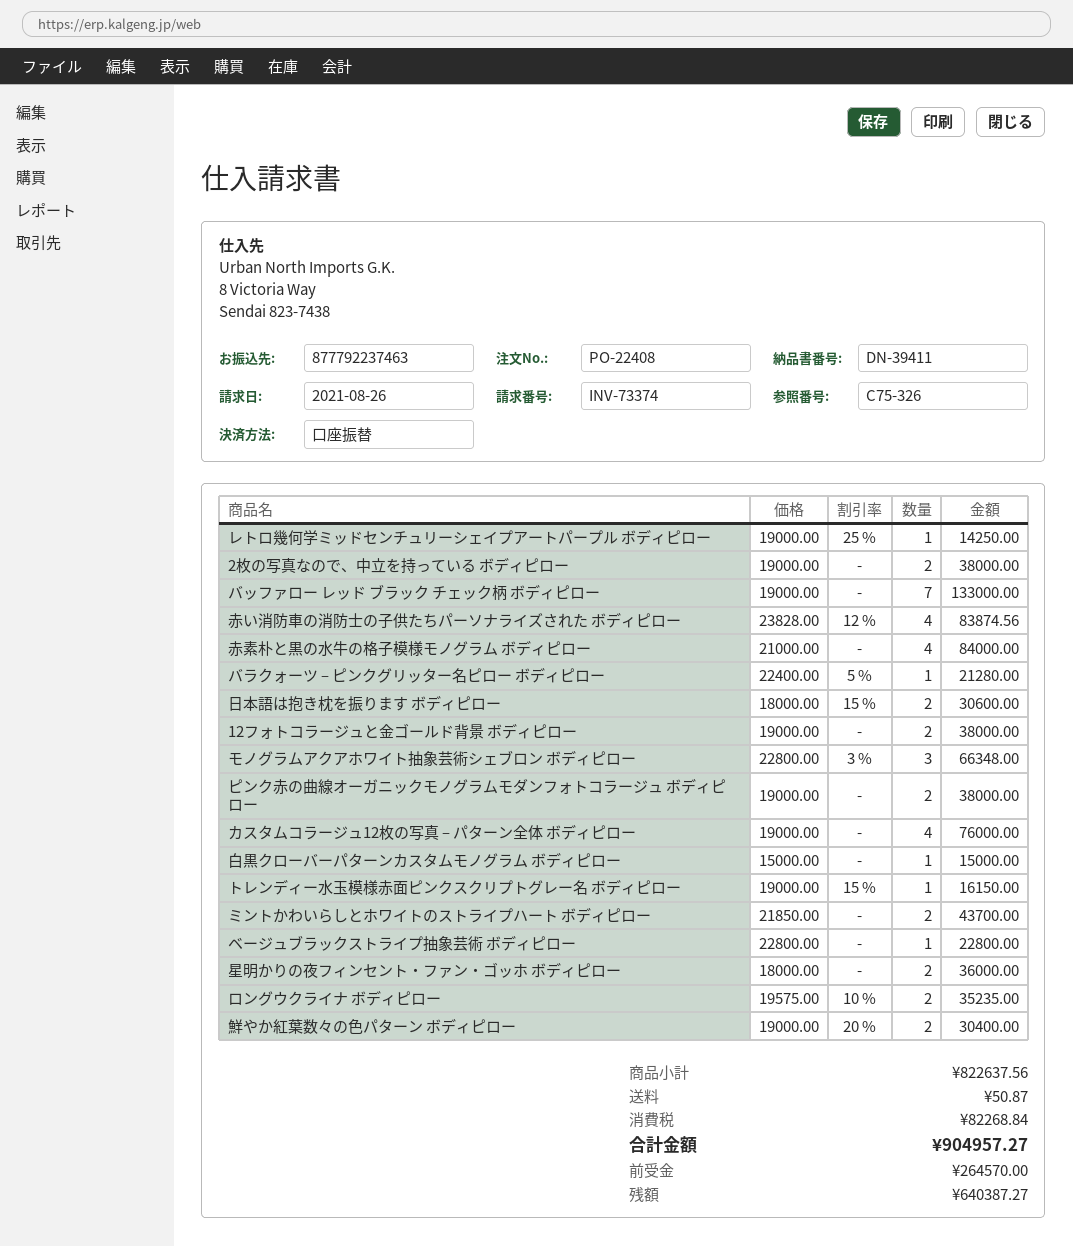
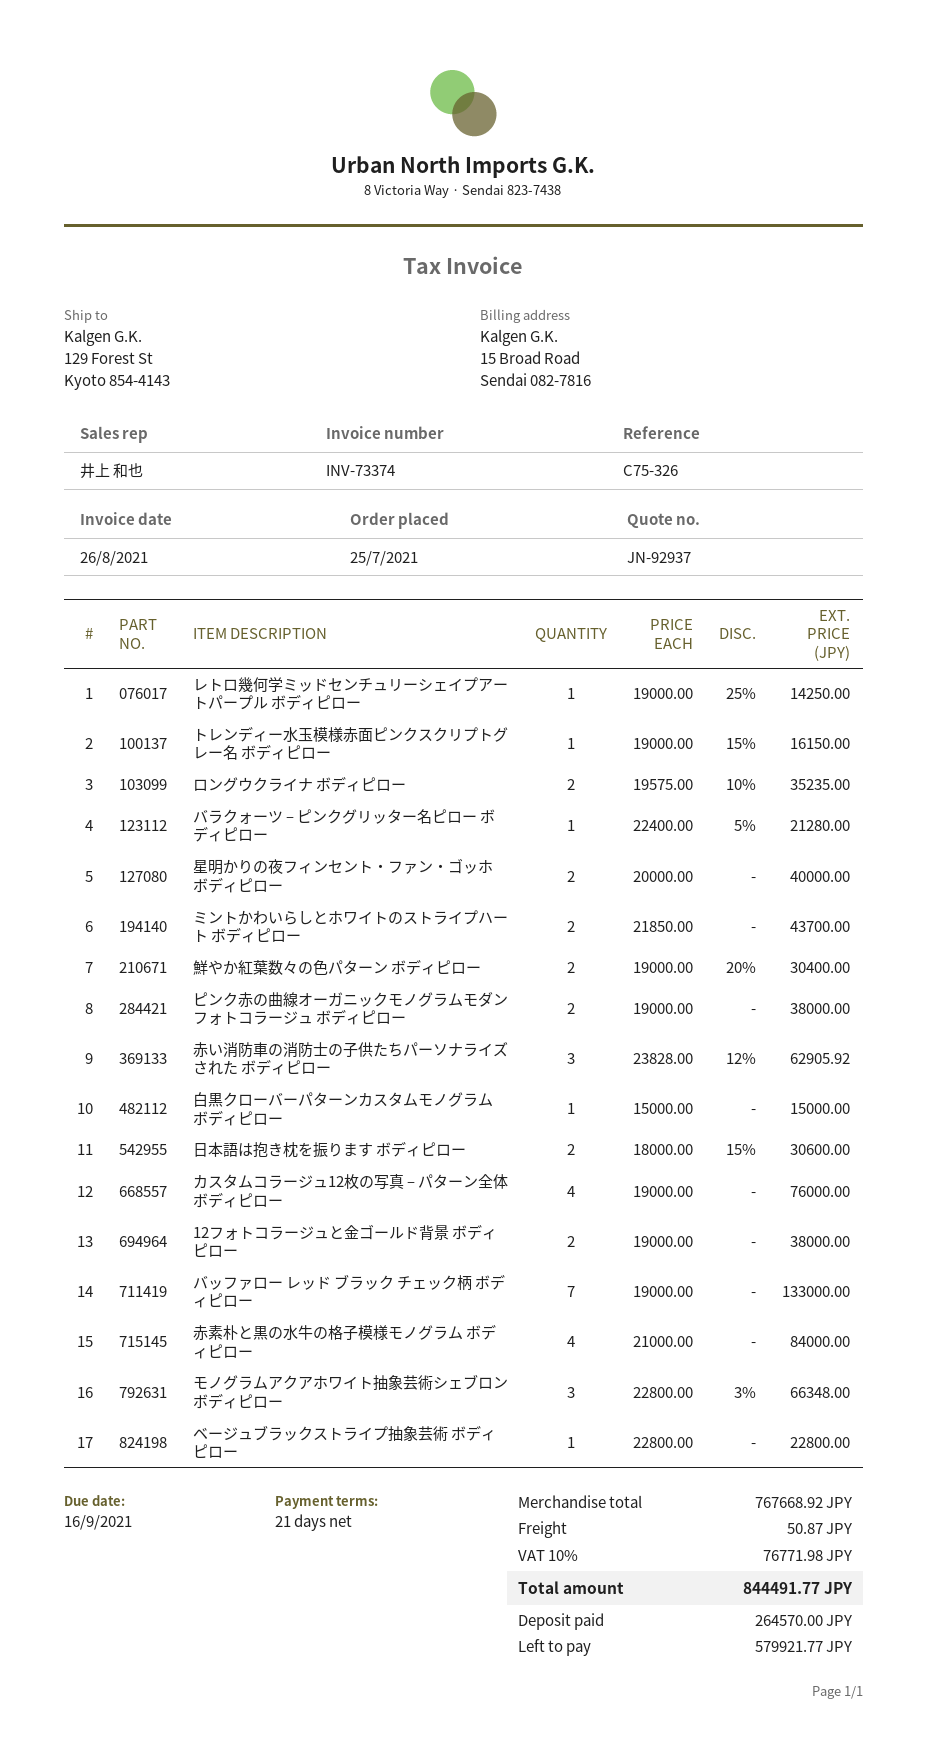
2枚の写真なので、中立を持っている ボディピロー: 2 x 19000.00 = 38000.00 -> none
赤い消防車の消防士の子供たちパーソナライズされた ボディピロー: 4 x 23828.00 - 12% = 83874.56 -> 3 x 23828.00 - 12% = 62905.92
星明かりの夜フィンセント・ファン・ゴッホ ボディピロー: 2 x 18000.00 = 36000.00 -> 2 x 20000.00 = 40000.00
subtotal: 822637.56 -> 767668.92
tax: 82268.84 -> 76771.98
total: 904957.27 -> 844491.77
balance: 640387.27 -> 579921.77

